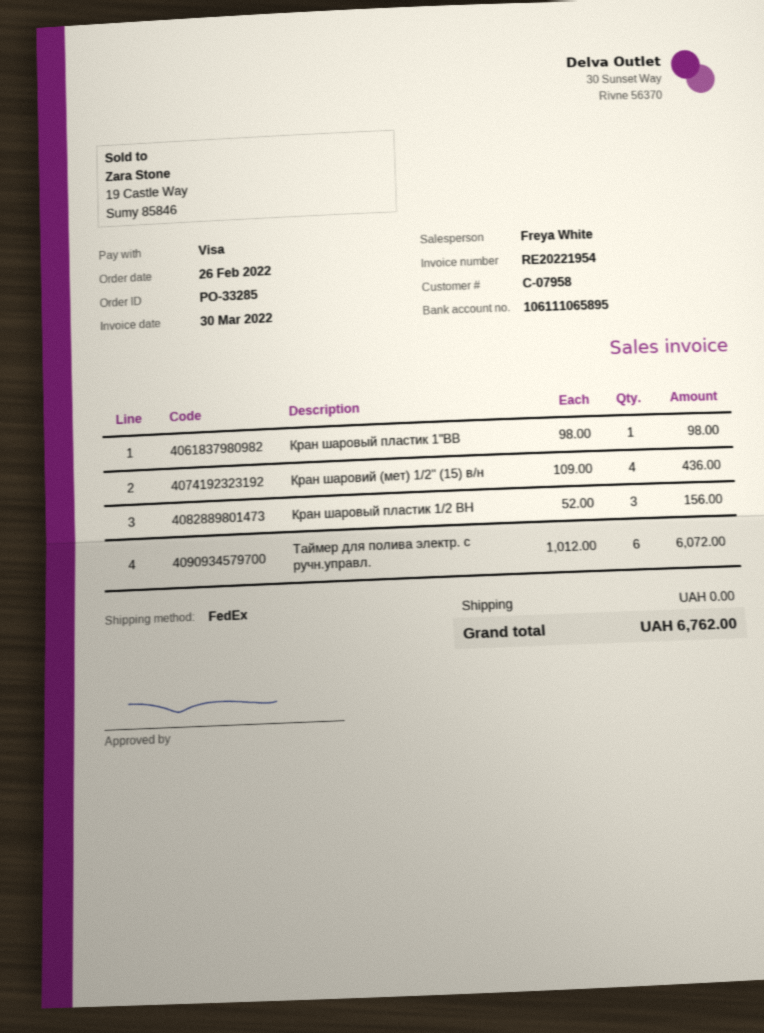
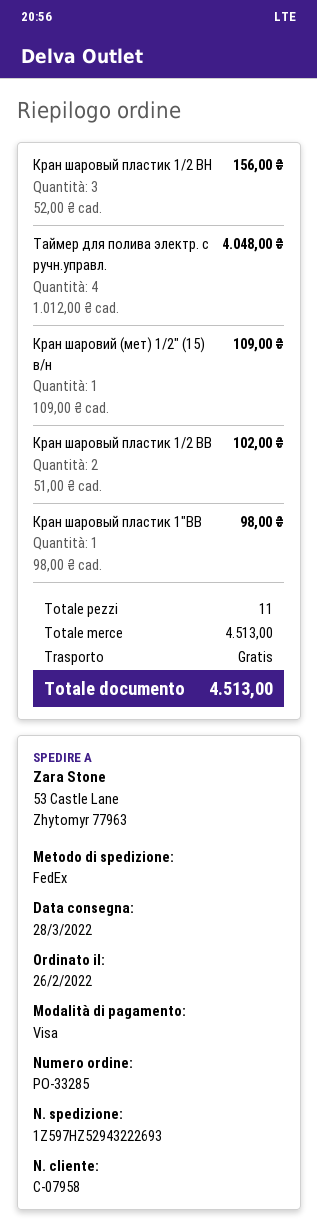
Кран шаровий (мет) 1/2" (15) в/н: 4 x 109.00 = 436.00 -> 1 x 109.00 = 109.00
Таймер для полива электр. с ручн.управл.: 6 x 1012.00 = 6072.00 -> 4 x 1012.00 = 4048.00
Кран шаровый пластик 1/2 ВВ: none -> 2 x 51.00 = 102.00
total: 6762.00 -> 4513.00

